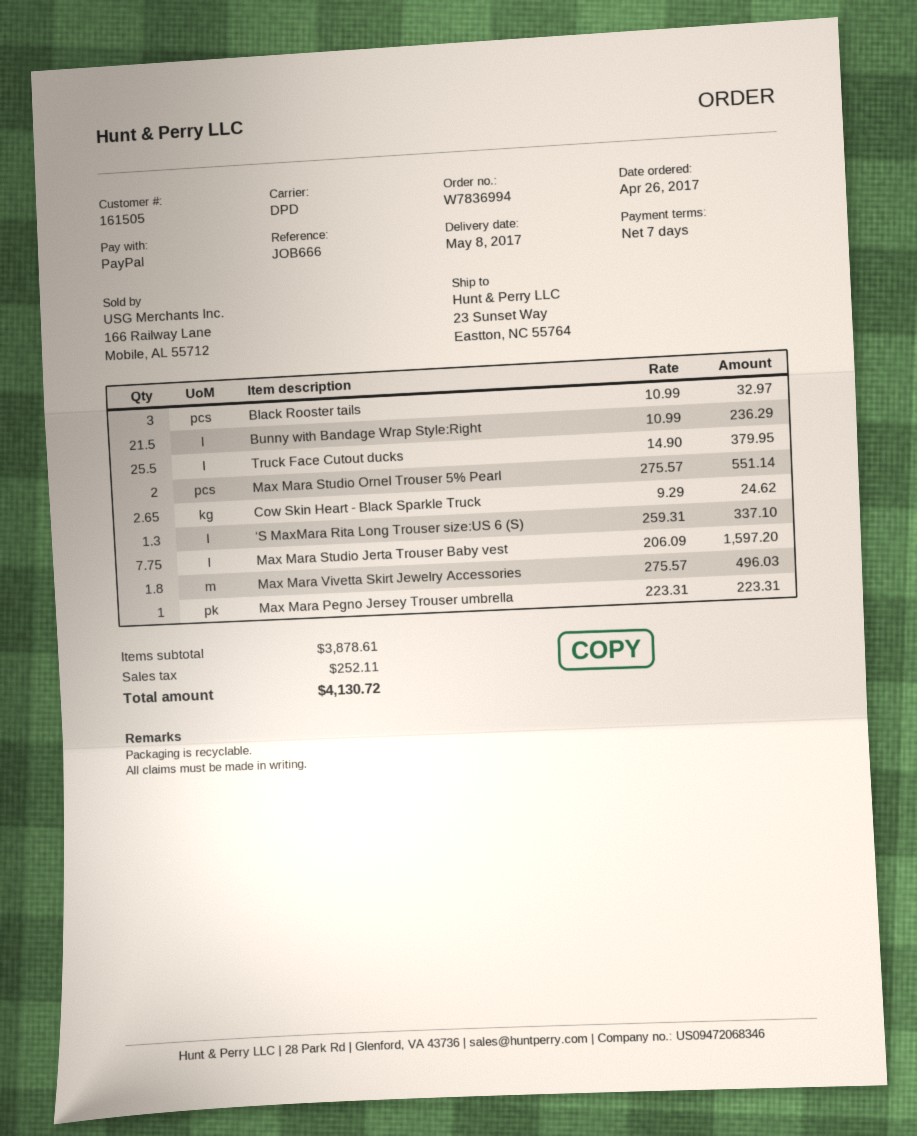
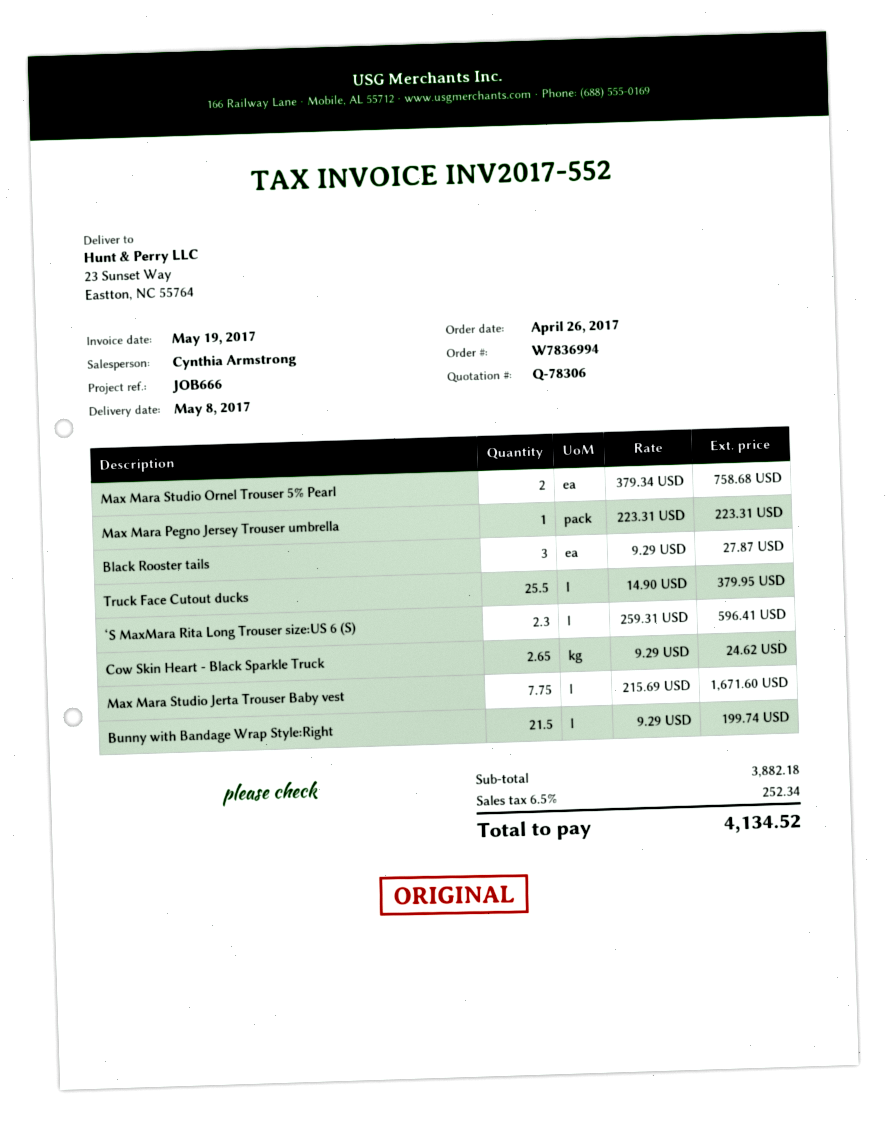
Black Rooster tails: 3 x 10.99 = 32.97 -> 3 x 9.29 = 27.87
Bunny with Bandage Wrap Style:Right: 21.5 x 10.99 = 236.29 -> 21.5 x 9.29 = 199.74
Max Mara Studio Ornel Trouser 5% Pearl: 2 x 275.57 = 551.14 -> 2 x 379.34 = 758.68
‘S MaxMara Rita Long Trouser size:US 6 (S): 1.3 x 259.31 = 337.10 -> 2.3 x 259.31 = 596.41
Max Mara Studio Jerta Trouser Baby vest: 7.75 x 206.09 = 1597.20 -> 7.75 x 215.69 = 1671.60
Max Mara Vivetta Skirt Jewelry Accessories: 1.8 x 275.57 = 496.03 -> none
subtotal: 3878.61 -> 3882.18
tax: 252.11 -> 252.34
total: 4130.72 -> 4134.52

